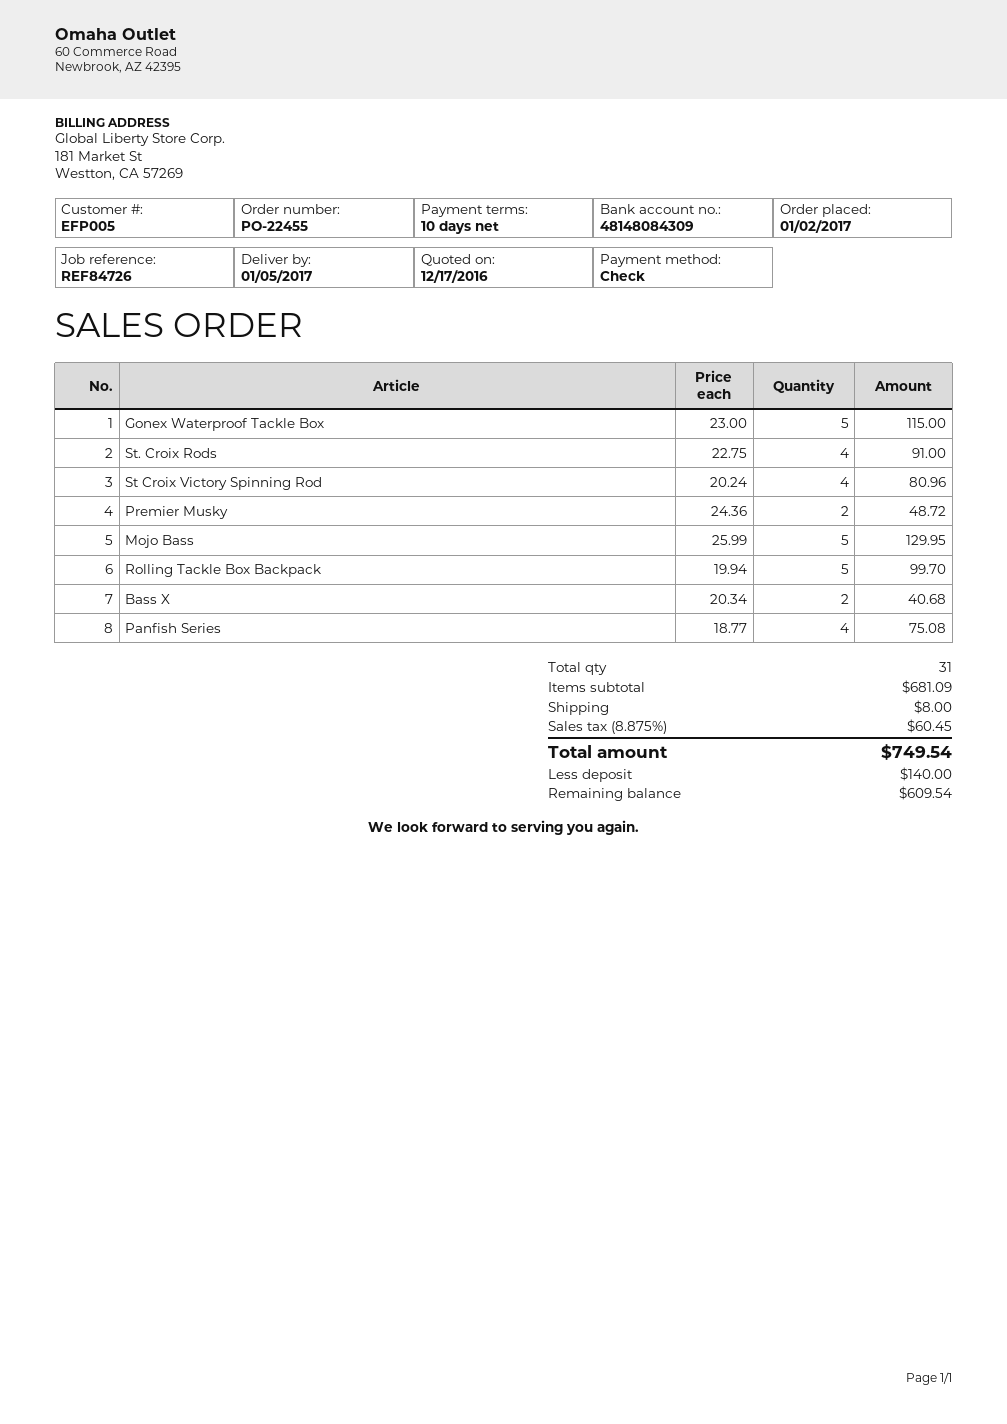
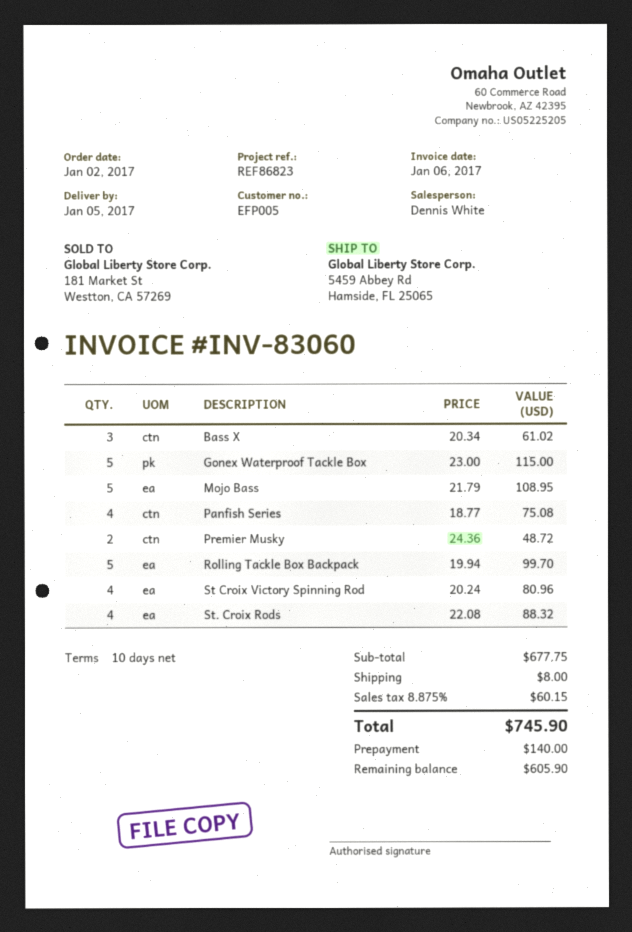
reference: REF84726 -> REF86823
St. Croix Rods: 4 x 22.75 = 91.00 -> 4 x 22.08 = 88.32
Mojo Bass: 5 x 25.99 = 129.95 -> 5 x 21.79 = 108.95
Bass X: 2 x 20.34 = 40.68 -> 3 x 20.34 = 61.02
subtotal: 681.09 -> 677.75
tax: 8.875% = 60.45 -> 8.875% = 60.15
total: 749.54 -> 745.90
balance: 609.54 -> 605.90

